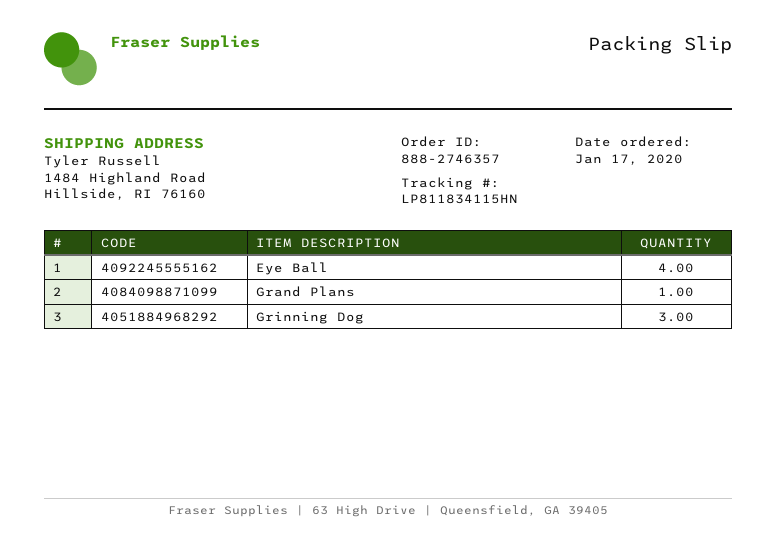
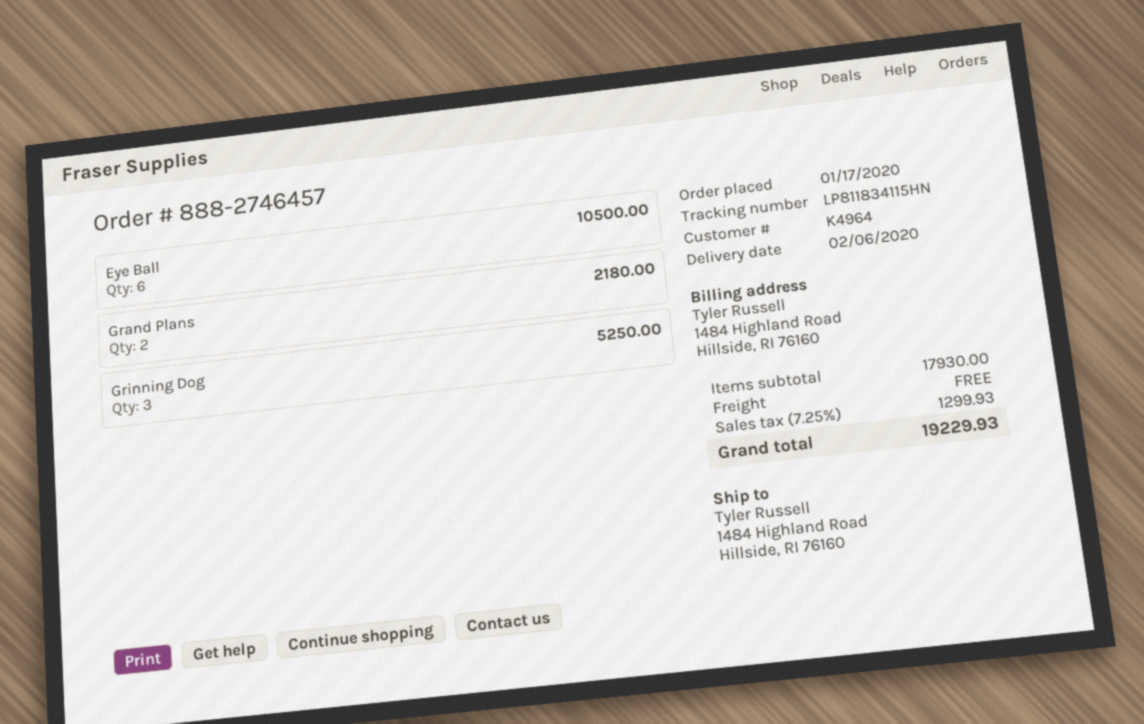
order number: 888-2746357 -> 888-2746457
Eye Ball: 4 -> 6
Grand Plans: 1 -> 2

